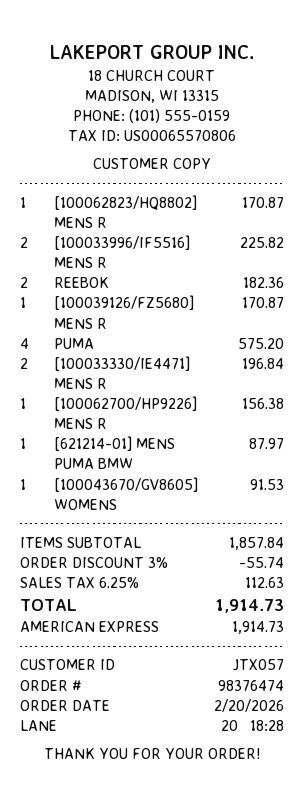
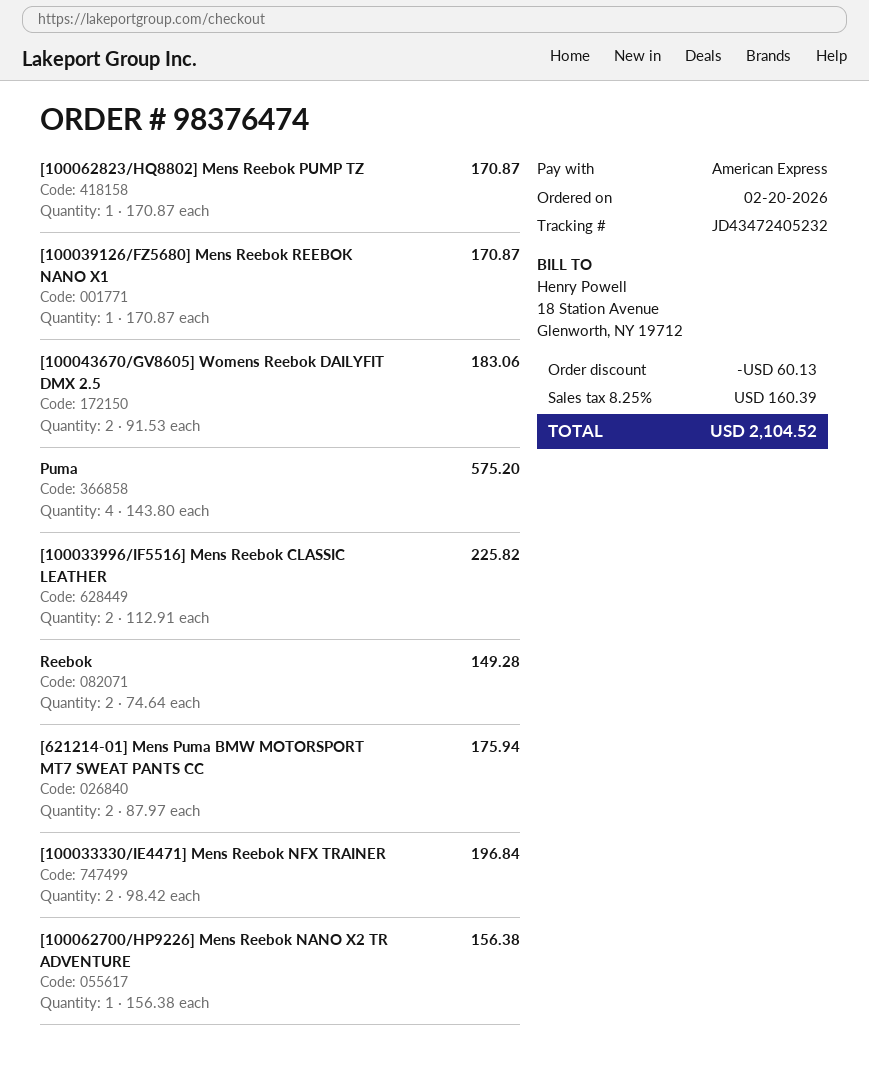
REEBOK: 2 for 182.36 -> 2 for 149.28
[621214-01] MENS PUMA BMW: 1 for 87.97 -> 2 for 175.94
[100043670/GV8605] WOMENS: 1 for 91.53 -> 2 for 183.06
discount: 55.74 -> 60.13
tax: 6.25% = 112.63 -> 8.25% = 160.39
total: 1914.73 -> 2104.52

